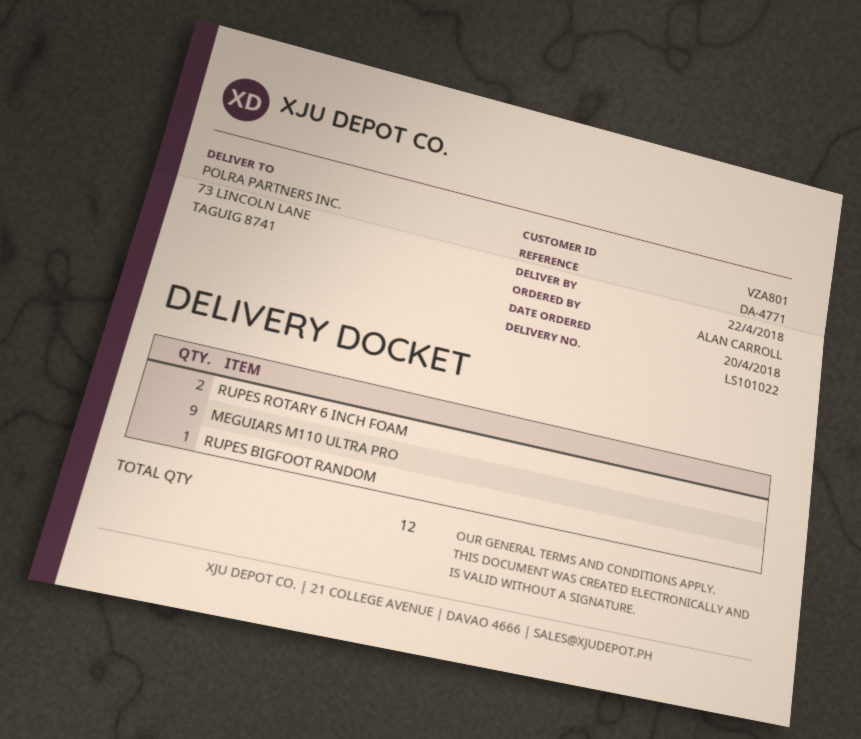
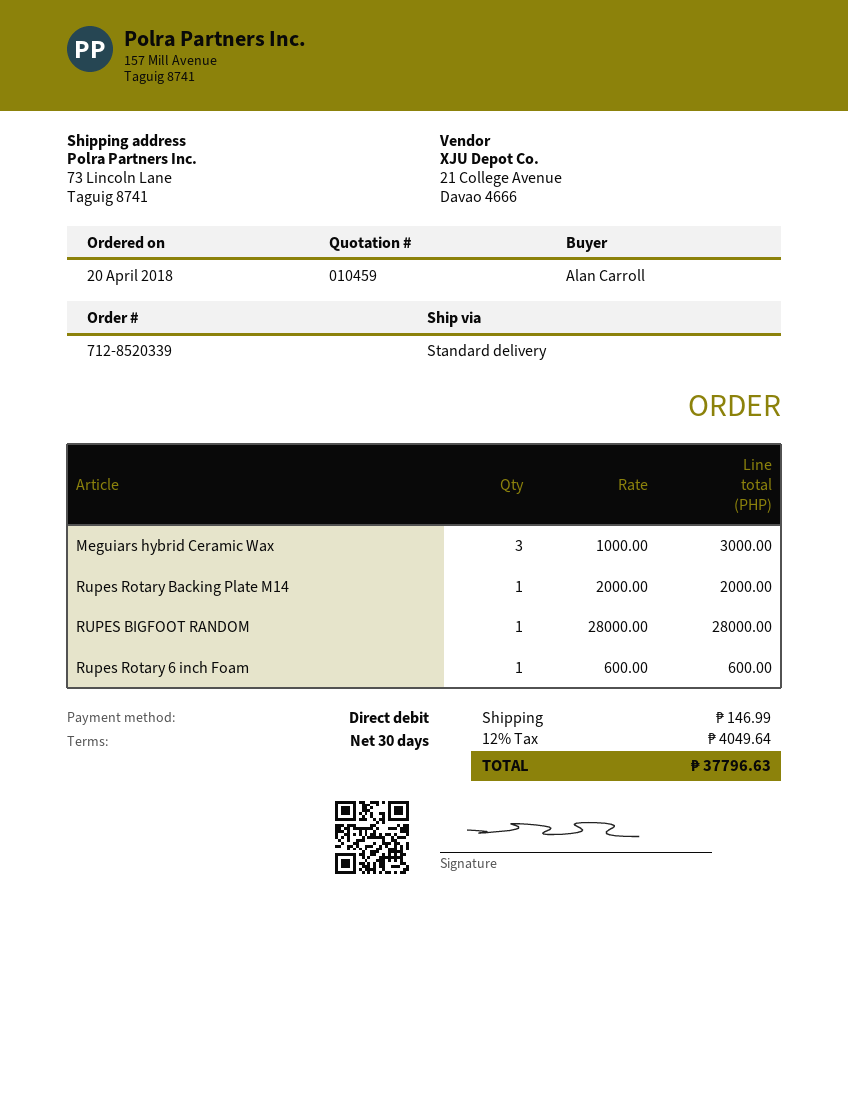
RUPES ROTARY 6 INCH FOAM: 2 -> 1
MEGUIARS M110 ULTRA PRO: 9 -> none
Meguiars hybrid Ceramic Wax: none -> 3
Rupes Rotary Backing Plate M14: none -> 1

